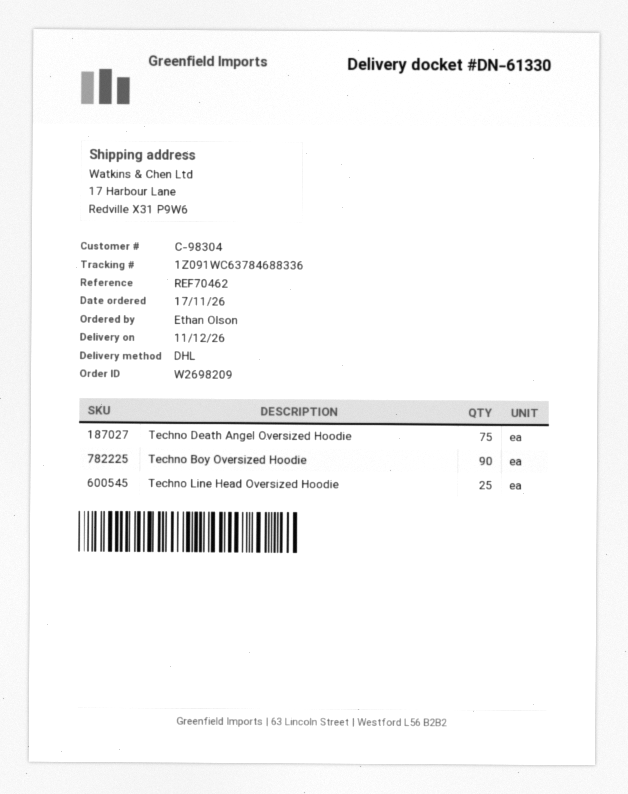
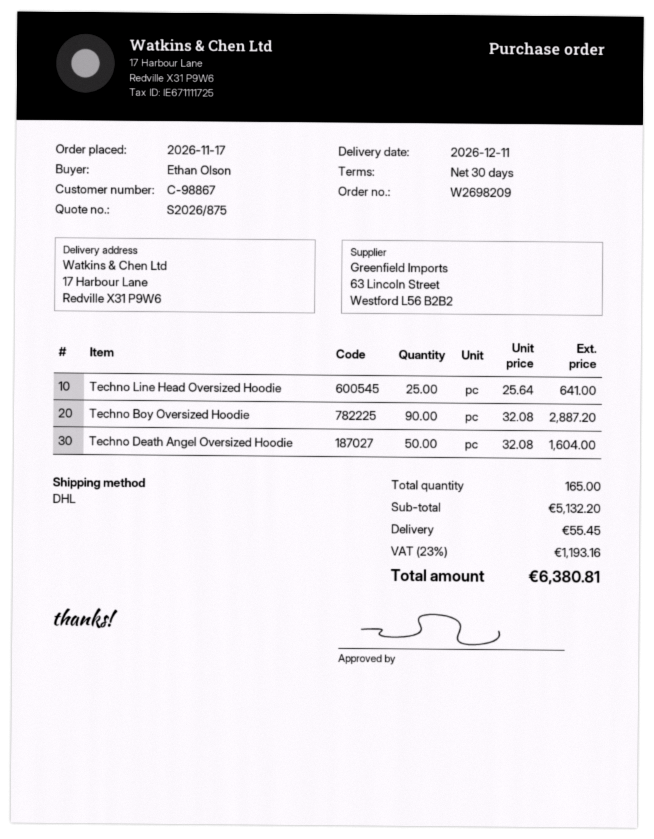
customer number: C-98304 -> C-98867
Techno Death Angel Oversized Hoodie: 75 -> 50

